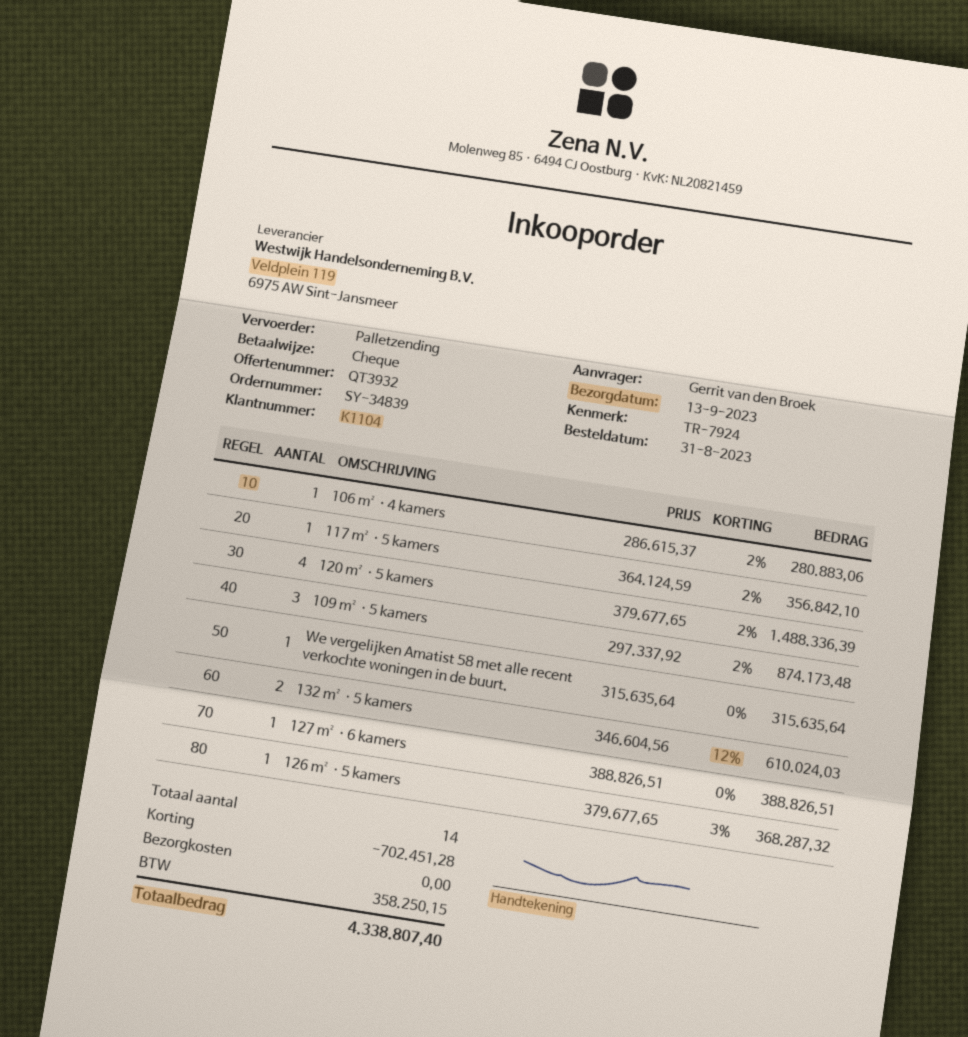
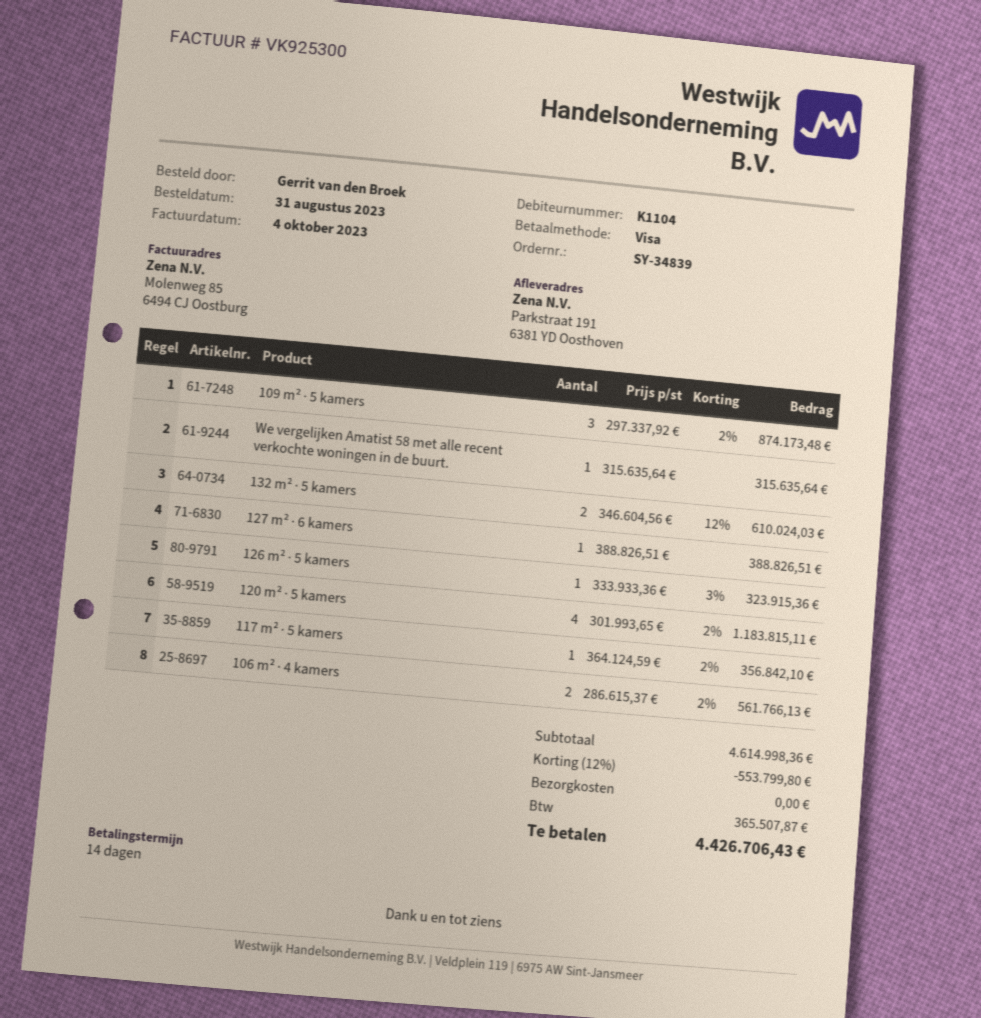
payment method: cheque -> Visa
106 m² · 4 kamers: 1 x 286615.37 - 2% = 280883.06 -> 2 x 286615.37 - 2% = 561766.13
120 m² · 5 kamers: 4 x 379677.65 - 2% = 1488336.39 -> 4 x 301993.65 - 2% = 1183815.11
126 m² · 5 kamers: 1 x 379677.65 - 3% = 368287.32 -> 1 x 333933.36 - 3% = 323915.36
discount: 702451.28 -> 553799.80
tax: 358250.15 -> 365507.87
total: 4338807.40 -> 4426706.43

